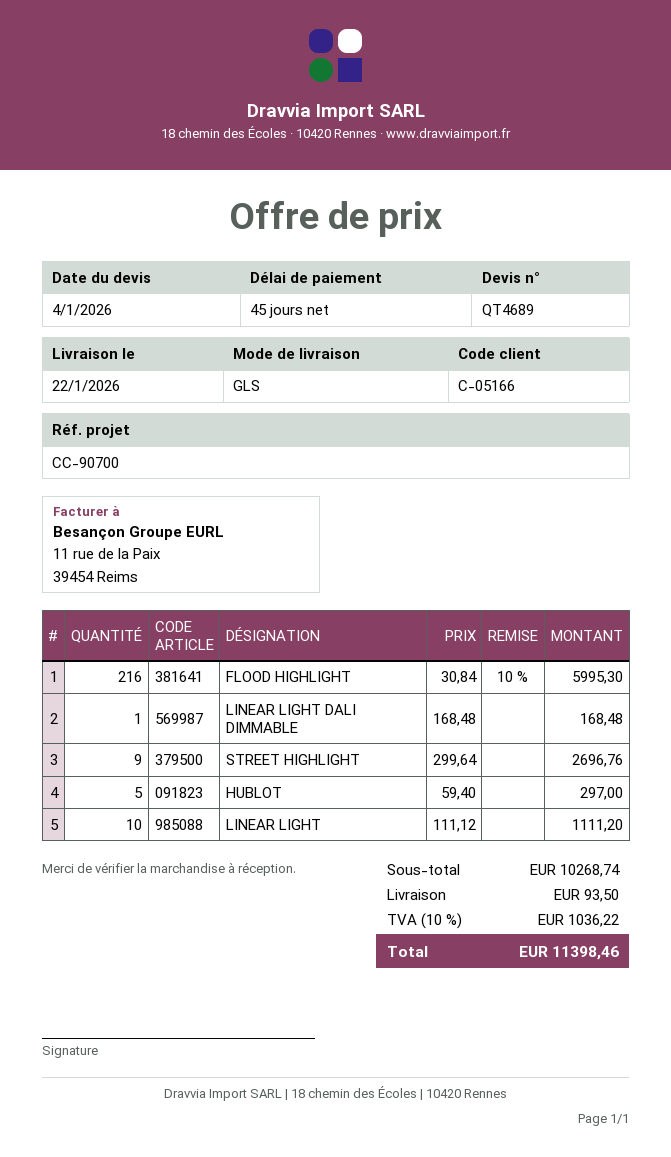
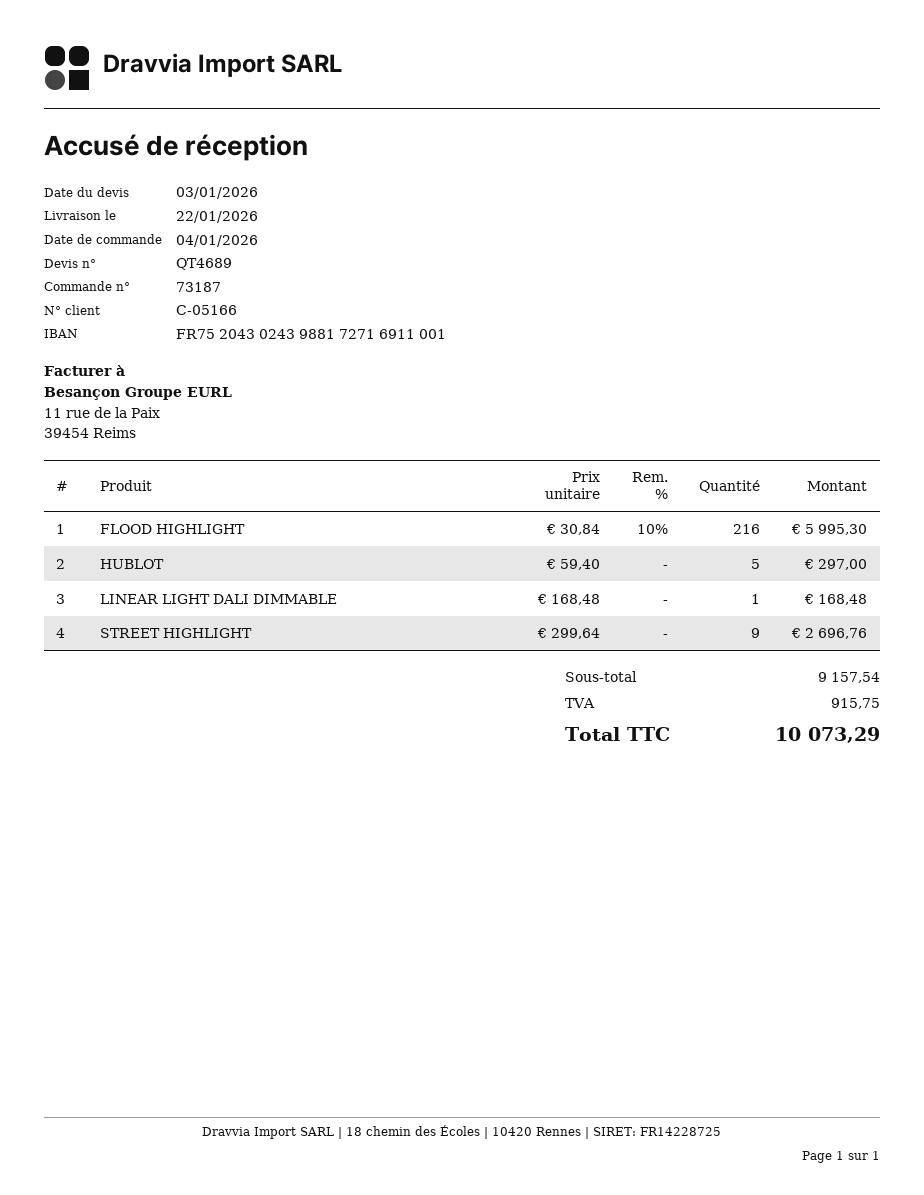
quote date: 2026-01-04 -> 2026-01-03
LINEAR LIGHT: 10 x 111.12 = 1111.20 -> none
subtotal: 10268.74 -> 9157.54
shipping: 93.50 -> none
tax: 1036.22 -> 915.75
total: 11398.46 -> 10073.29

